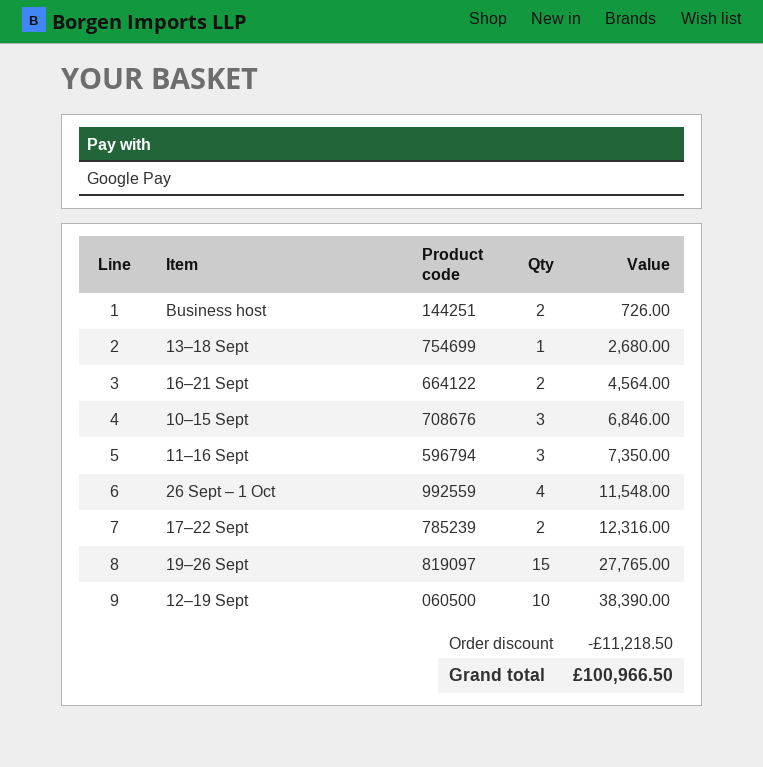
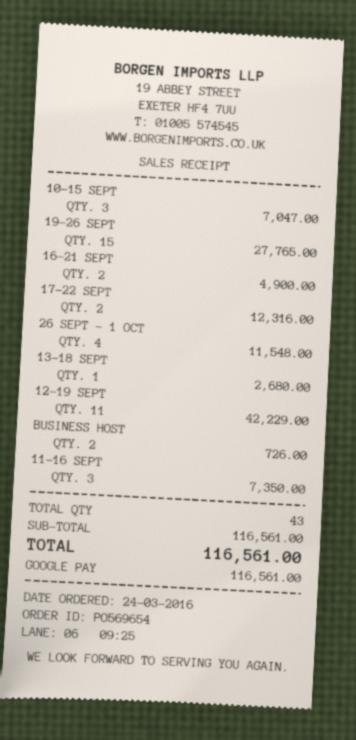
16–21 Sept: 2 for 4564.00 -> 2 for 4900.00
10–15 Sept: 3 for 6846.00 -> 3 for 7047.00
12–19 Sept: 10 for 38390.00 -> 11 for 42229.00
discount: 11218.50 -> none
total: 100966.50 -> 116561.00

